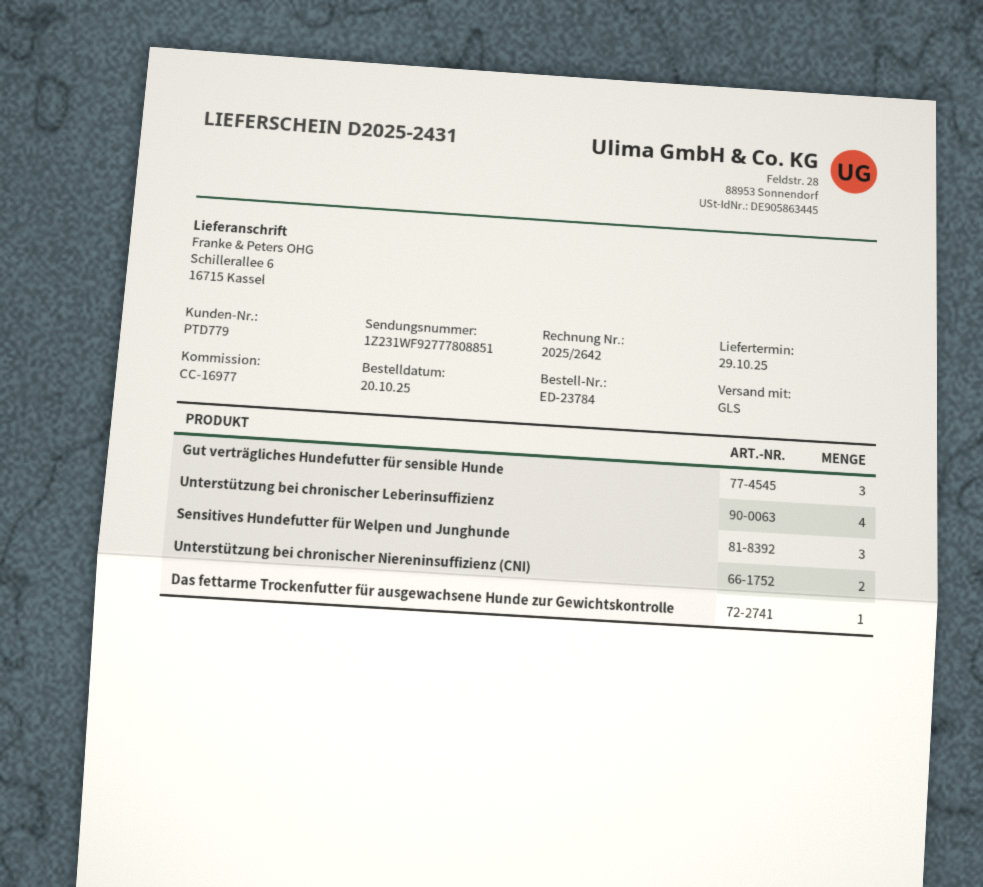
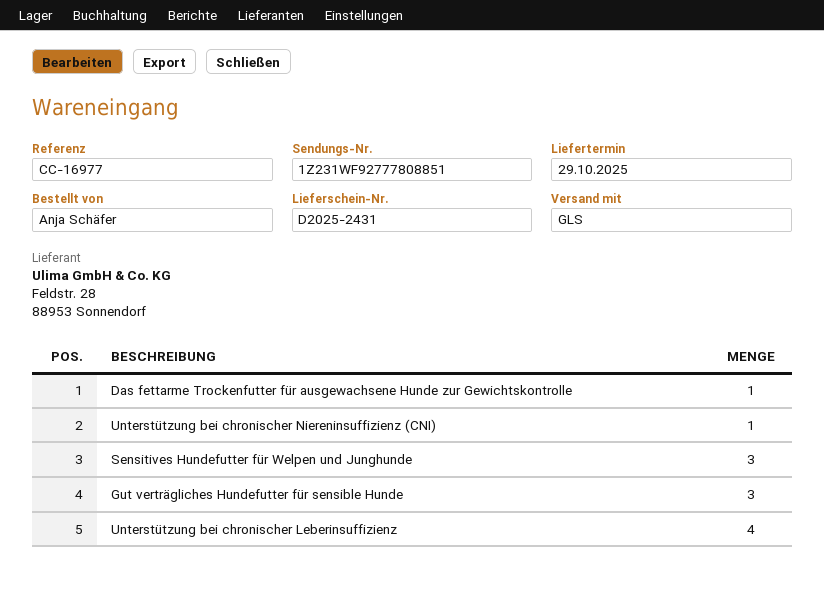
Unterstützung bei chronischer Niereninsuffizienz (CNI): 2 -> 1

